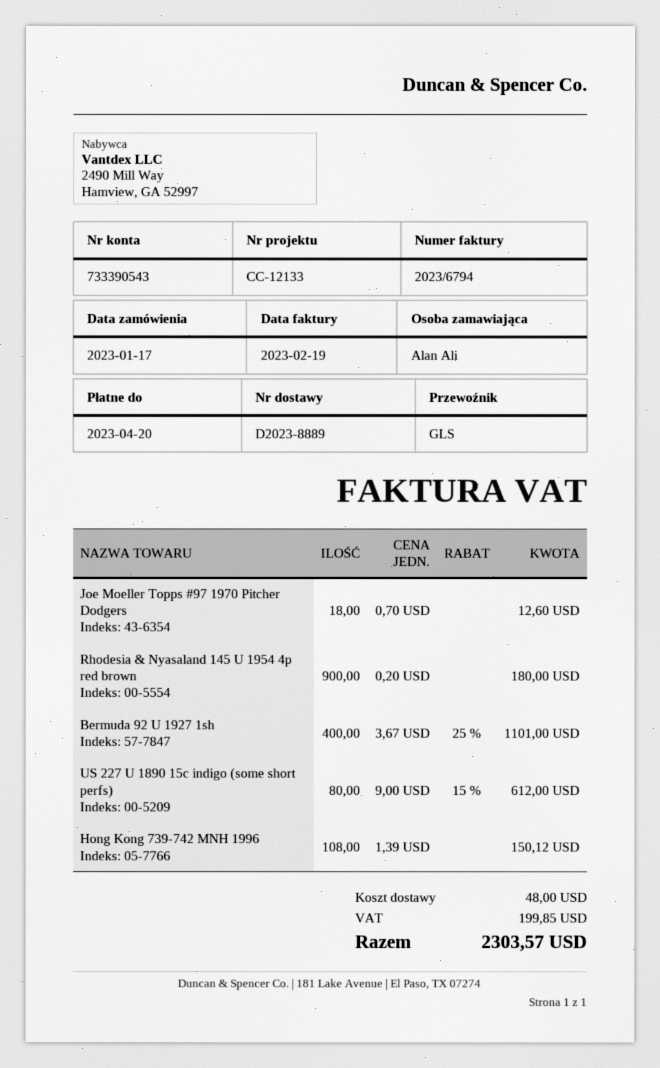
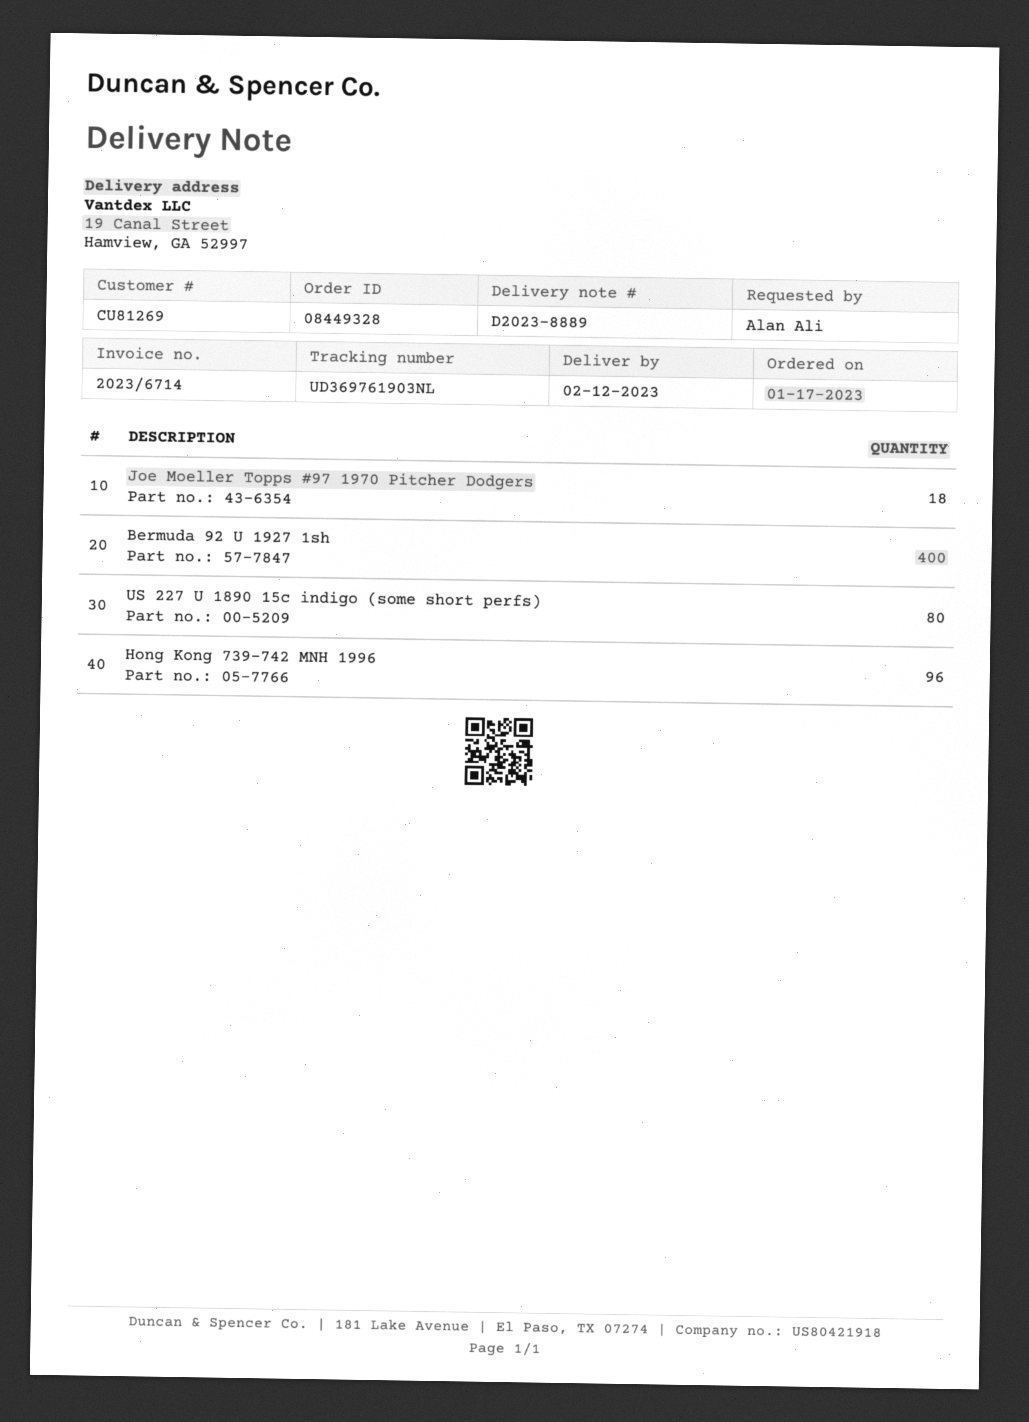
invoice number: 2023/6794 -> 2023/6714
Rhodesia & Nyasaland 145 U 1954 4p red brown: 900 -> none
Hong Kong 739-742 MNH 1996: 108 -> 96

